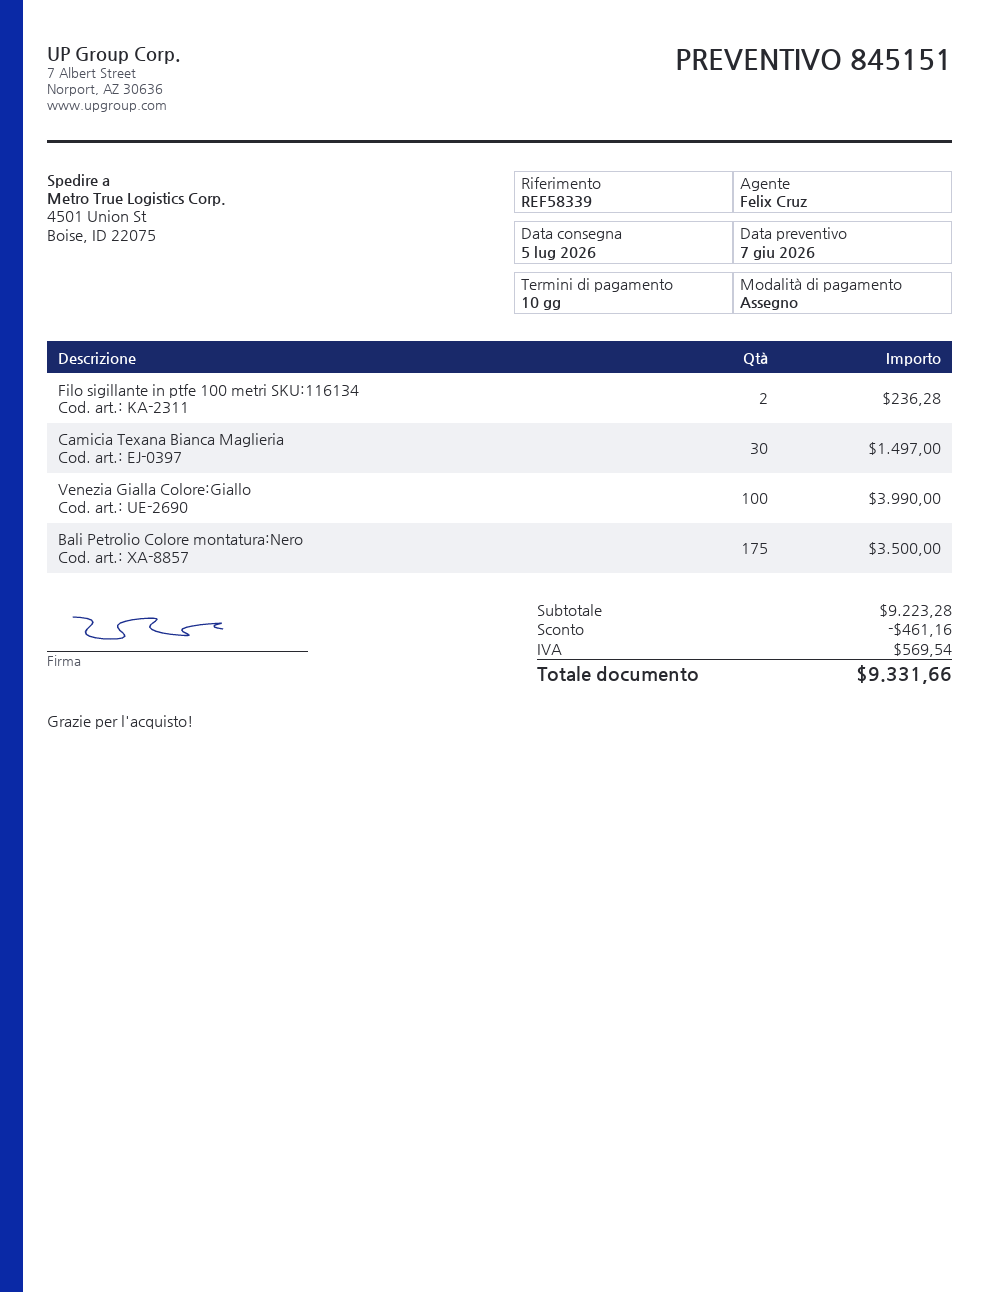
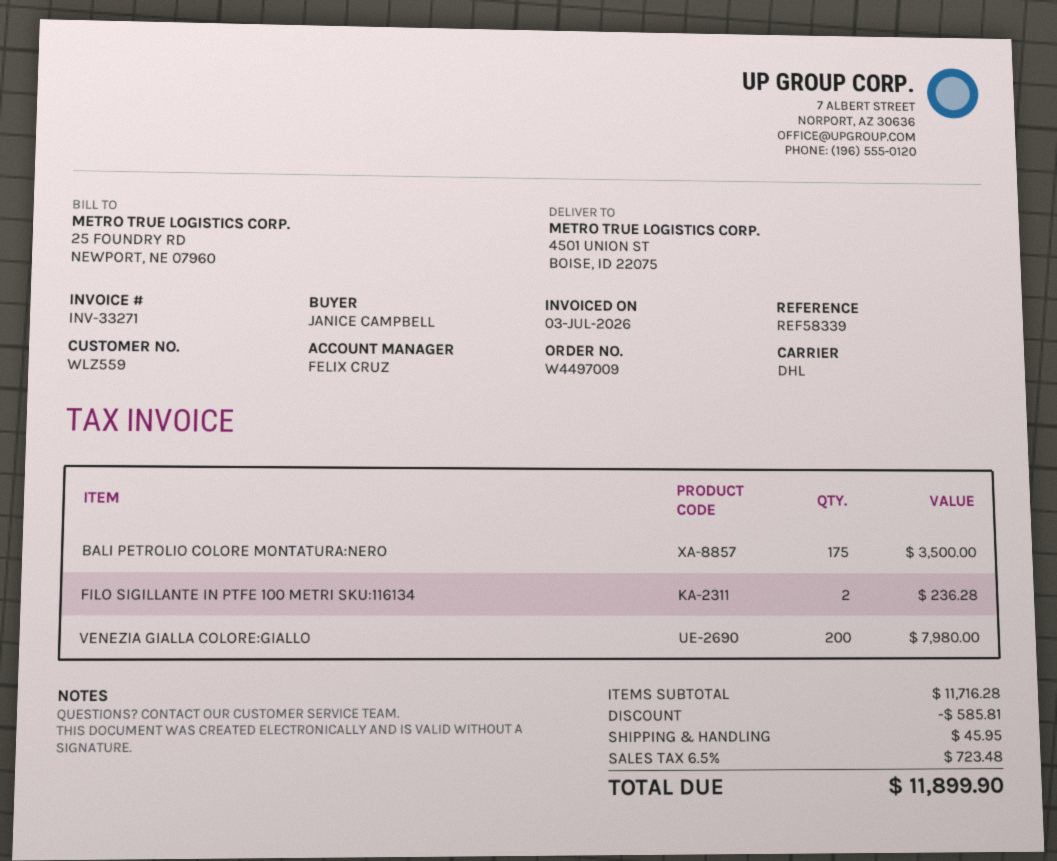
Camicia Texana Bianca Maglieria: 30 for 1497.00 -> none
Venezia Gialla Colore:Giallo: 100 for 3990.00 -> 200 for 7980.00
subtotal: 9223.28 -> 11716.28
discount: 461.16 -> 585.81
shipping: none -> 45.95
tax: 569.54 -> 723.48
total: 9331.66 -> 11899.90

